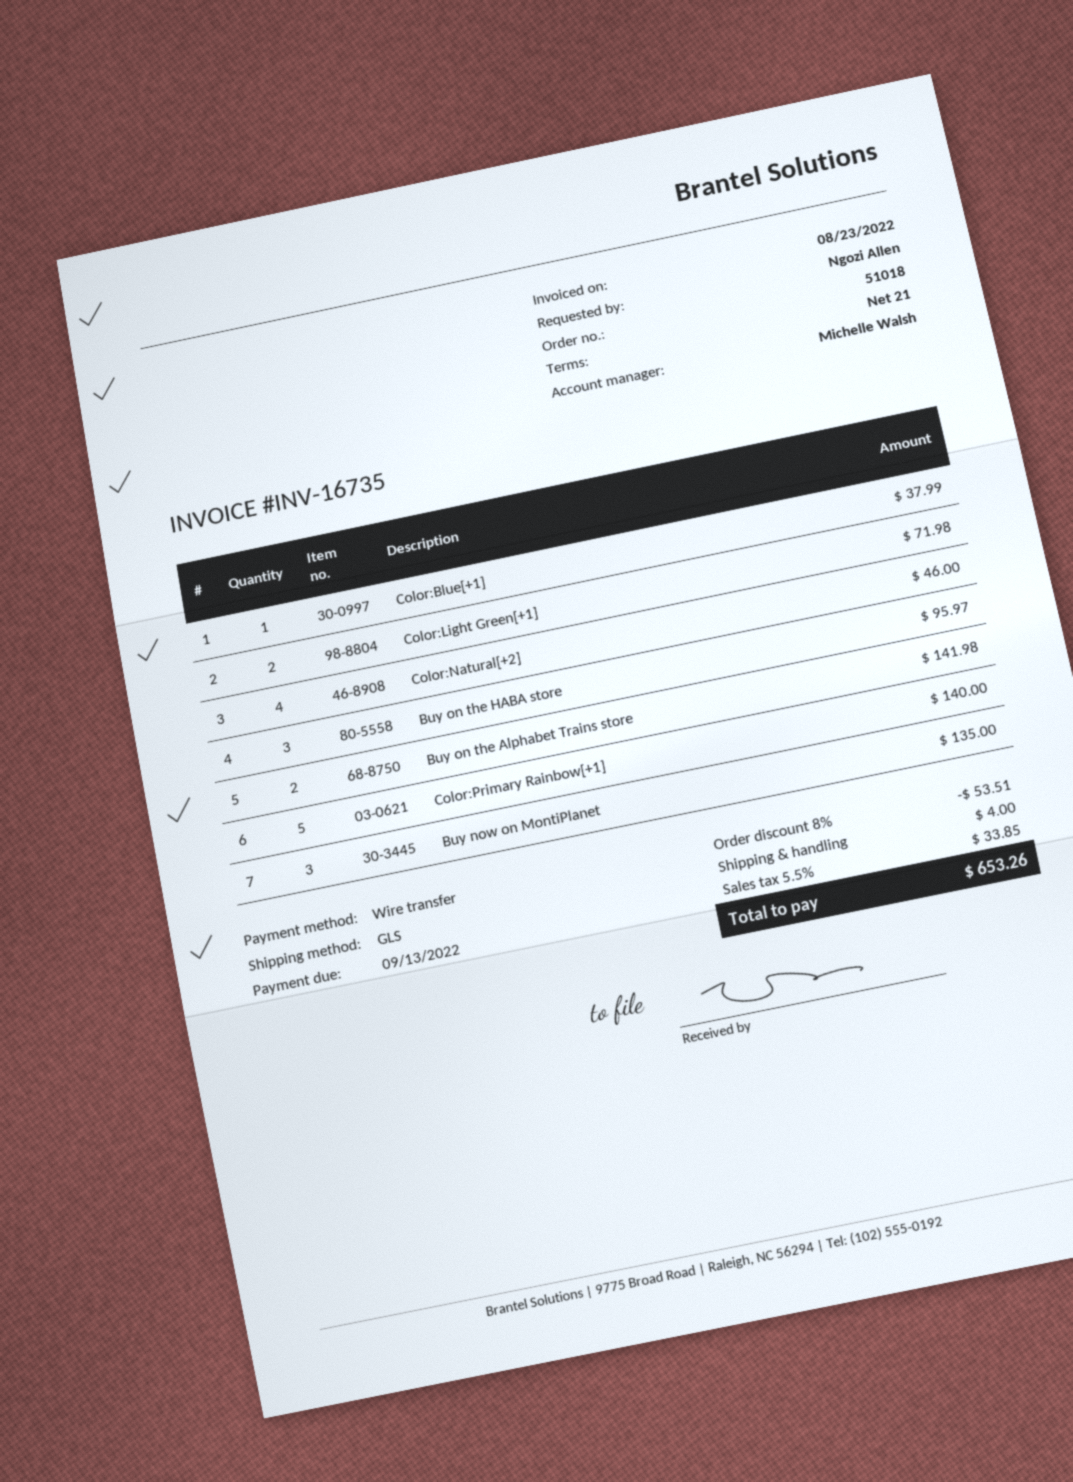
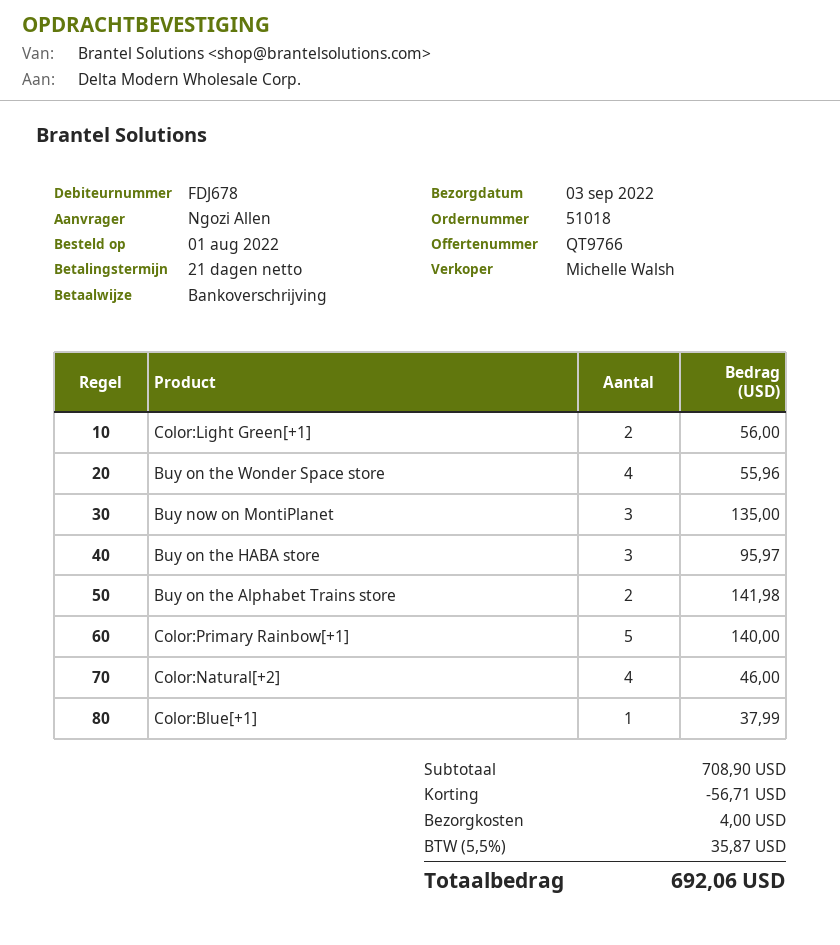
Color:Light Green[+1]: 2 for 71.98 -> 2 for 56.00
Buy on the Wonder Space store: none -> 4 for 55.96
discount: 53.51 -> 56.71
tax: 5.5% = 33.85 -> 5.5% = 35.87
total: 653.26 -> 692.06

